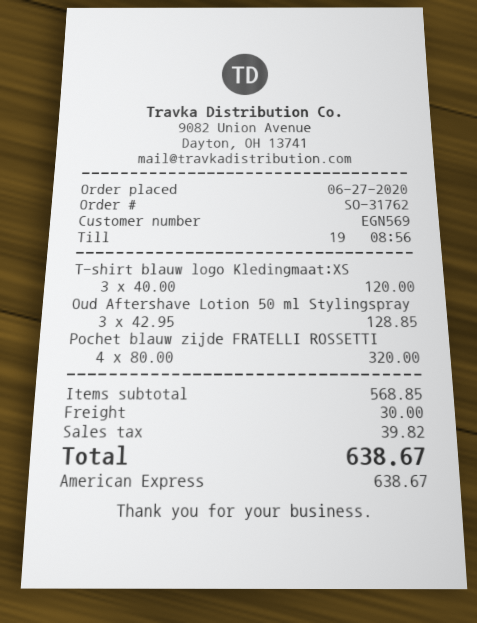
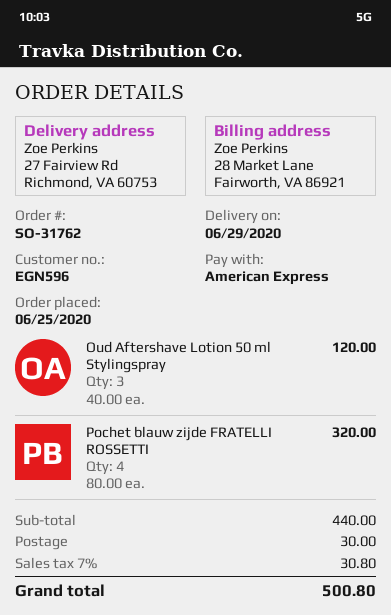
order date: 2020-06-27 -> 2020-06-25
customer number: EGN569 -> EGN596
T-shirt blauw logo Kledingmaat:XS: 3 x 40.00 = 120.00 -> none
Oud Aftershave Lotion 50 ml Stylingspray: 3 x 42.95 = 128.85 -> 3 x 40.00 = 120.00
subtotal: 568.85 -> 440.00
tax: 39.82 -> 30.80
total: 638.67 -> 500.80

